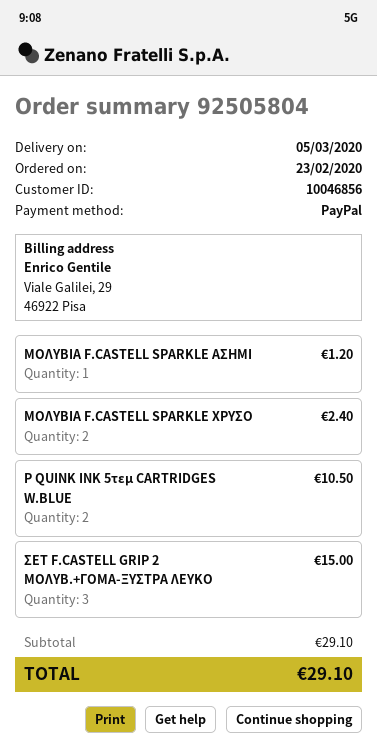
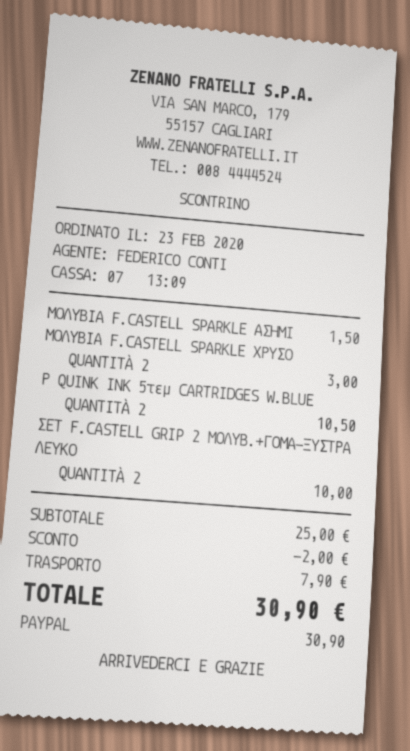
ΜΟΛΥΒΙΑ F.CASTELL SPARKLE ΑΣΗΜΙ: 1 for 1.20 -> 1 for 1.50
ΜΟΛΥΒΙΑ F.CASTELL SPARKLE ΧΡΥΣΟ: 2 for 2.40 -> 2 for 3.00
ΣΕΤ F.CASTELL GRIP 2 ΜΟΛΥΒ.+ΓΟΜΑ-ΞΥΣΤΡΑ ΛΕΥΚΟ: 3 for 15.00 -> 2 for 10.00
subtotal: 29.10 -> 25.00
discount: none -> 2.00
shipping: none -> 7.90
total: 29.10 -> 30.90

